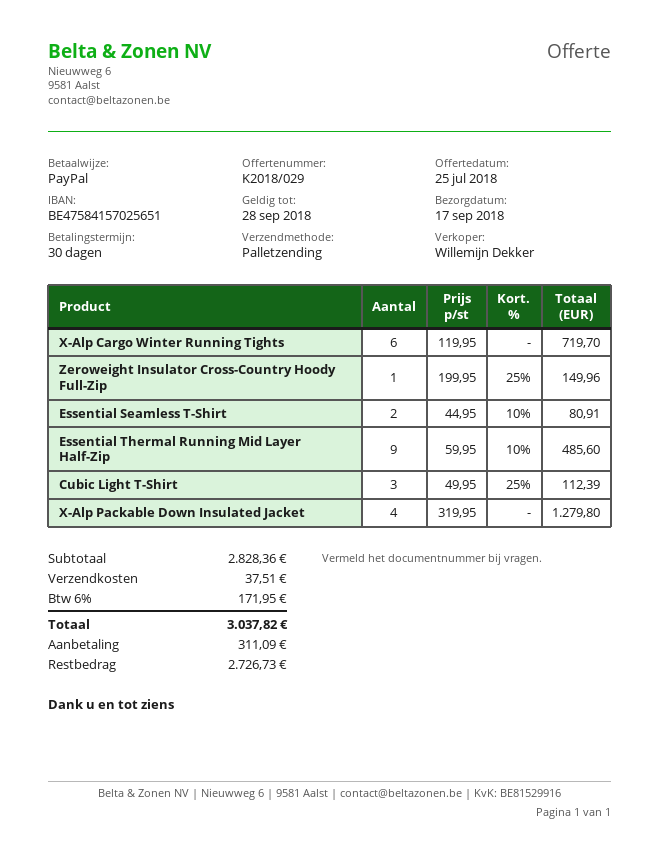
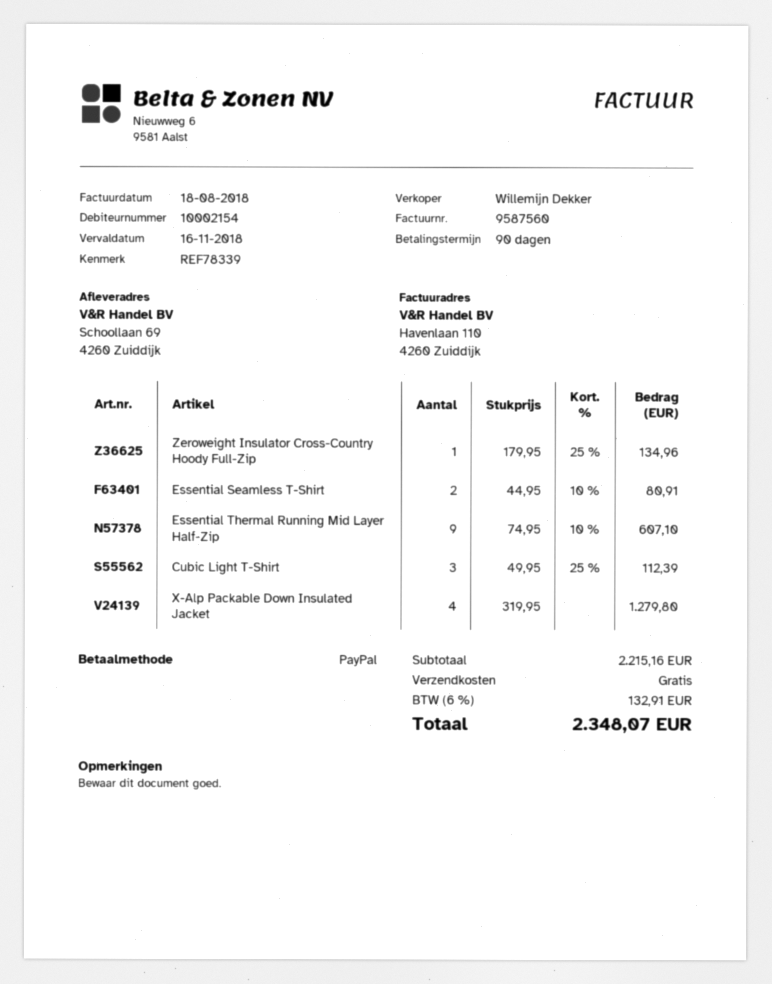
payment terms: 30 days -> 90 days
X-Alp Cargo Winter Running Tights: 6 x 119.95 = 719.70 -> none
Zeroweight Insulator Cross-Country Hoody Full-Zip: 1 x 199.95 - 25% = 149.96 -> 1 x 179.95 - 25% = 134.96
Essential Thermal Running Mid Layer Half-Zip: 9 x 59.95 - 10% = 485.60 -> 9 x 74.95 - 10% = 607.10
subtotal: 2828.36 -> 2215.16
shipping: 37.51 -> 0.00
tax: 6% = 171.95 -> 6% = 132.91
total: 3037.82 -> 2348.07

